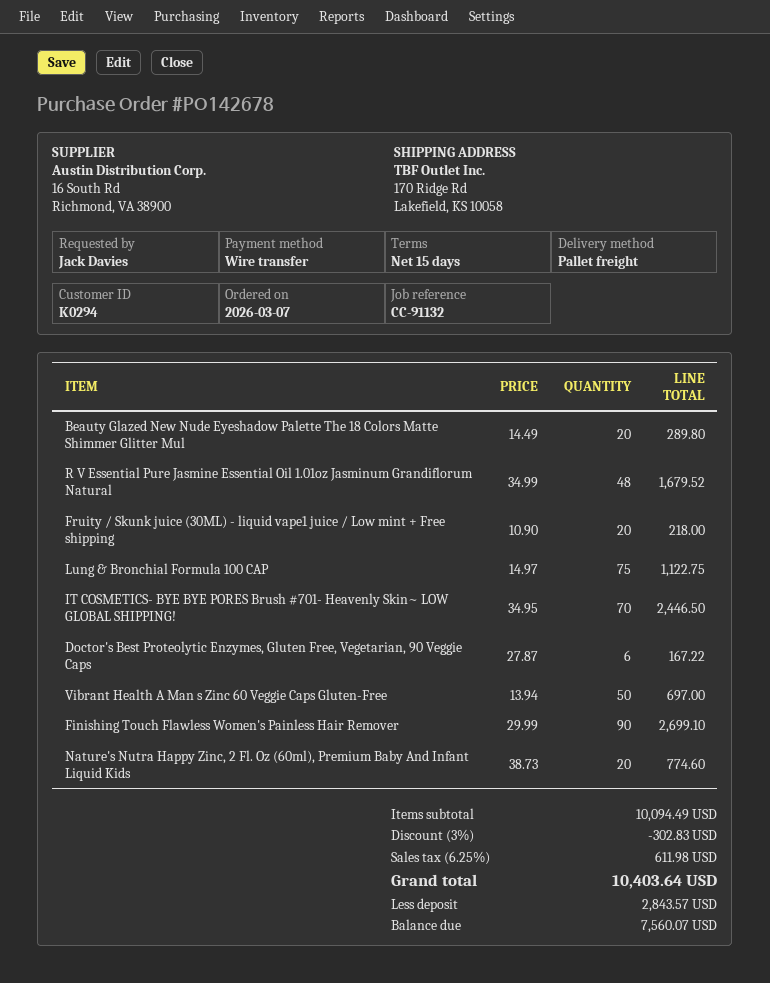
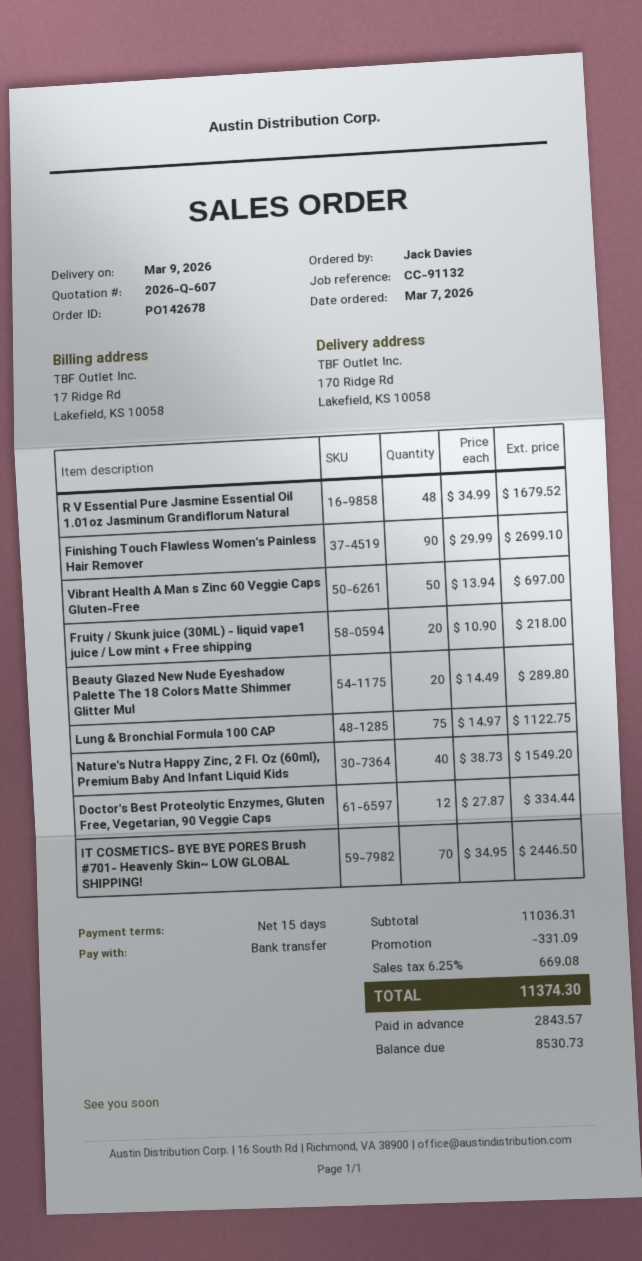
Doctor's Best Proteolytic Enzymes, Gluten Free, Vegetarian, 90 Veggie Caps: 6 x 27.87 = 167.22 -> 12 x 27.87 = 334.44
Nature's Nutra Happy Zinc, 2 Fl. Oz (60ml), Premium Baby And Infant Liquid Kids: 20 x 38.73 = 774.60 -> 40 x 38.73 = 1549.20
subtotal: 10094.49 -> 11036.31
discount: 302.83 -> 331.09
tax: 6.25% = 611.98 -> 6.25% = 669.08
total: 10403.64 -> 11374.30
balance: 7560.07 -> 8530.73

